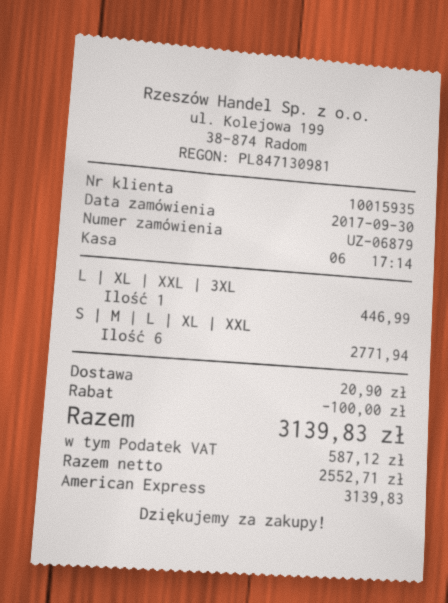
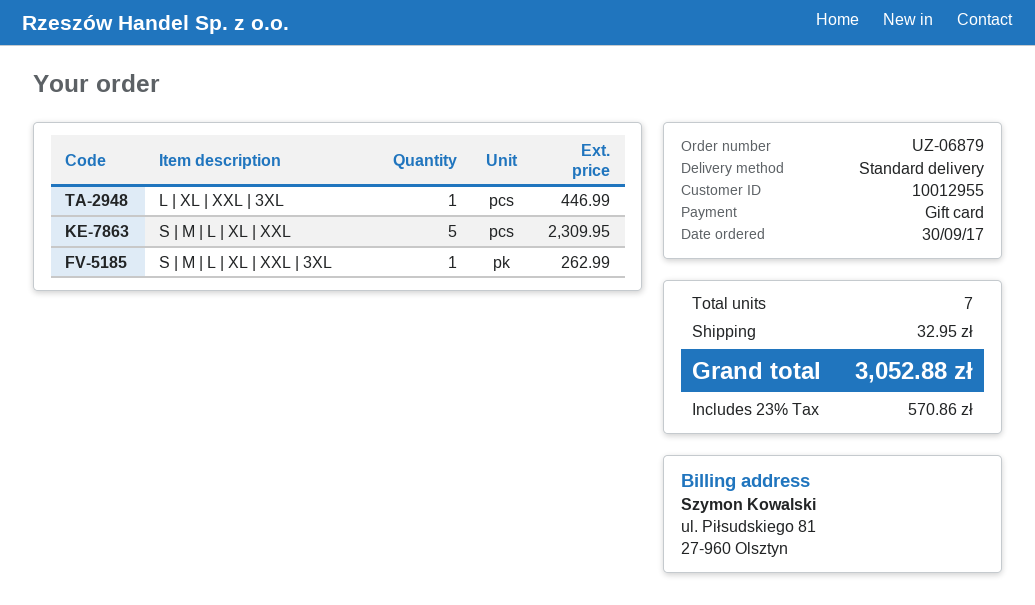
customer number: 10015935 -> 10012955
payment method: American Express -> gift card
S | M | L | XL | XXL: 6 for 2771.94 -> 5 for 2309.95
S | M | L | XL | XXL | 3XL: none -> 1 for 262.99
discount: 100.00 -> none
shipping: 20.90 -> 32.95
tax: 587.12 -> 570.86
total: 3139.83 -> 3052.88

